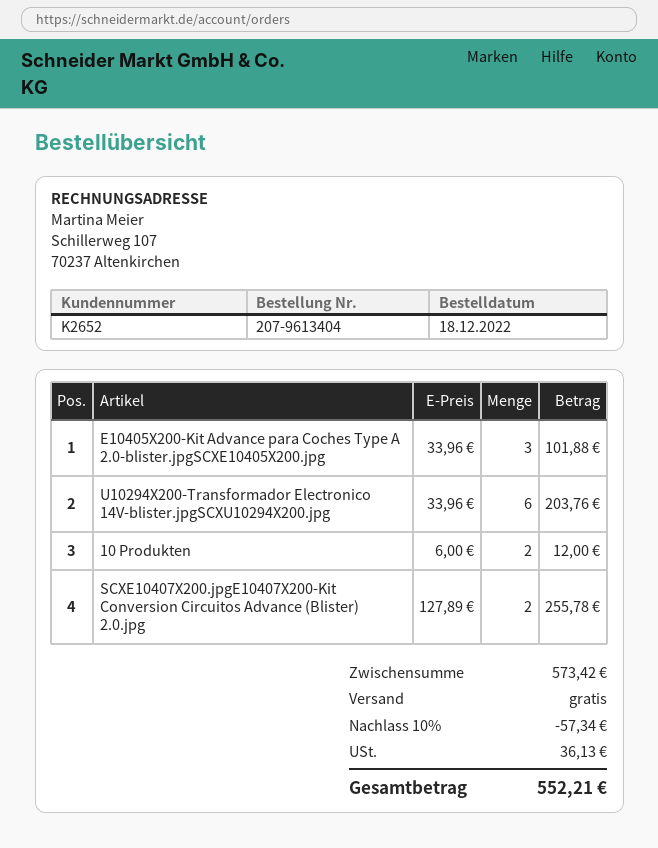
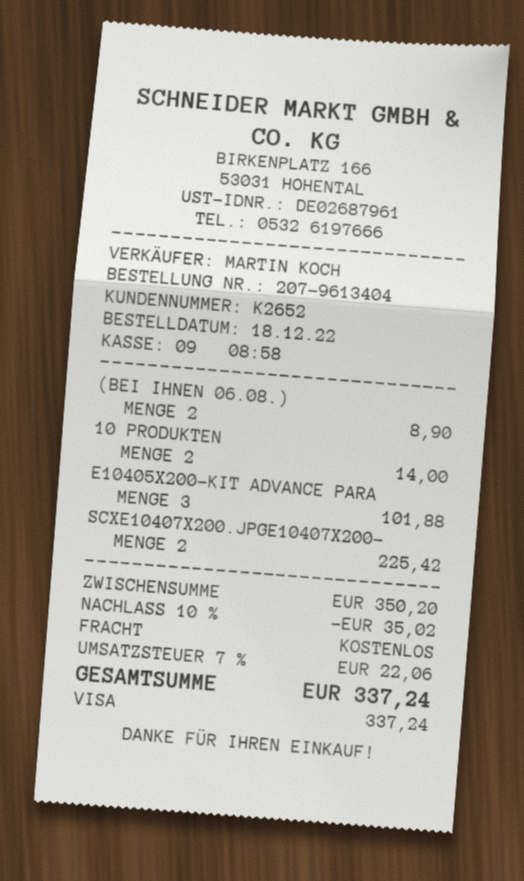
U10294X200-Transformador Electronico 14V-blister.jpgSCXU10294X200.jpg: 6 for 203.76 -> none
10 Produkten: 2 for 12.00 -> 2 for 14.00
SCXE10407X200.jpgE10407X200-Kit Conversion Circuitos Advance (Blister) 2.0.jpg: 2 for 255.78 -> 2 for 225.42
(BEI IHNEN 06.08.): none -> 2 for 8.90
subtotal: 573.42 -> 350.20
discount: 10% = 57.34 -> 10% = 35.02
tax: 36.13 -> 22.06
total: 552.21 -> 337.24

